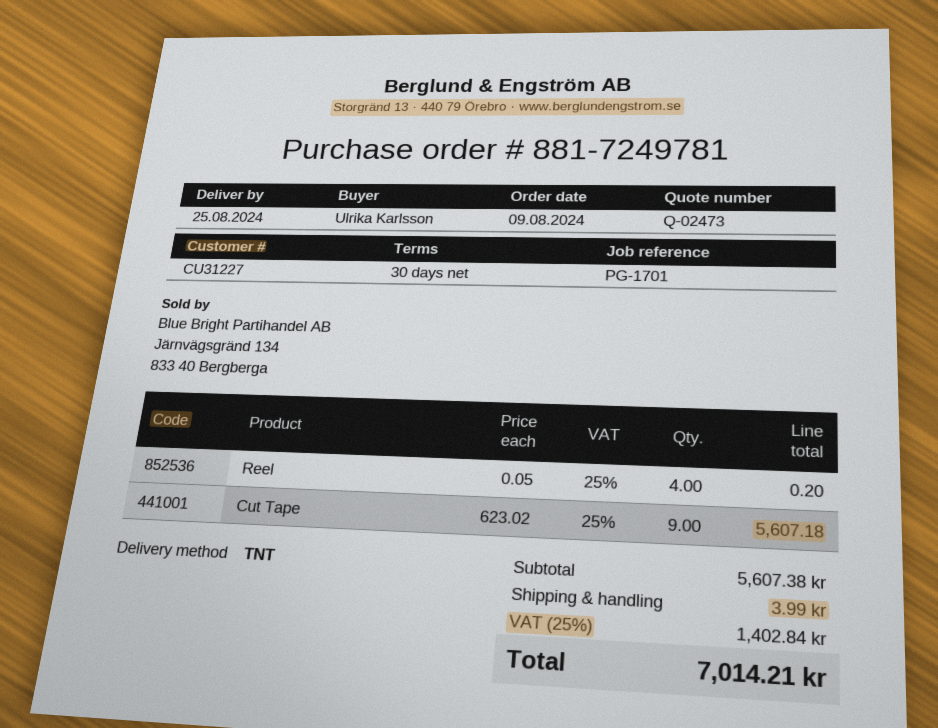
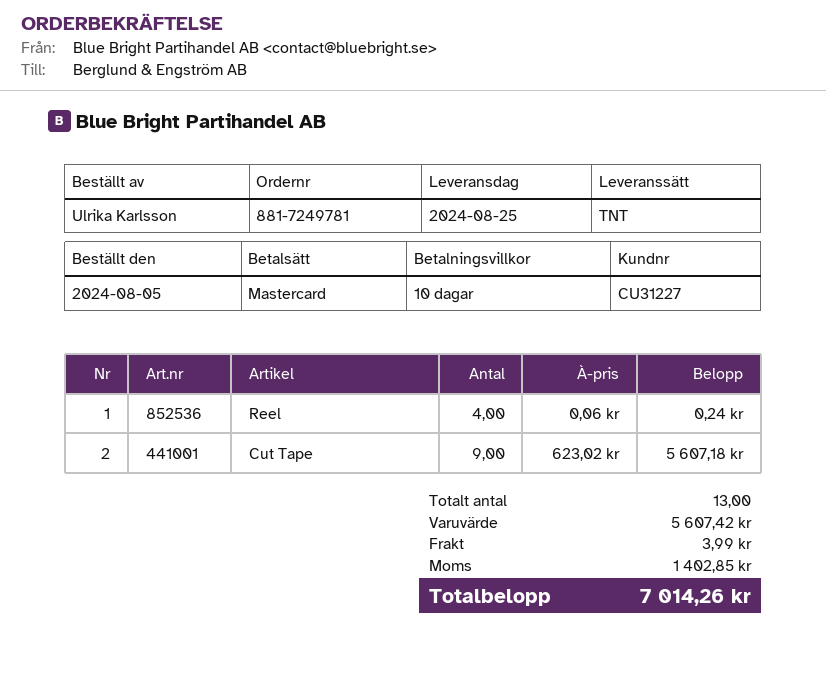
order date: 2024-08-09 -> 2024-08-05
payment terms: 30 days -> 10 days
Reel: 4 x 0.05 = 0.20 -> 4 x 0.06 = 0.24
subtotal: 5607.38 -> 5607.42
tax: 1402.84 -> 1402.85
total: 7014.21 -> 7014.26

